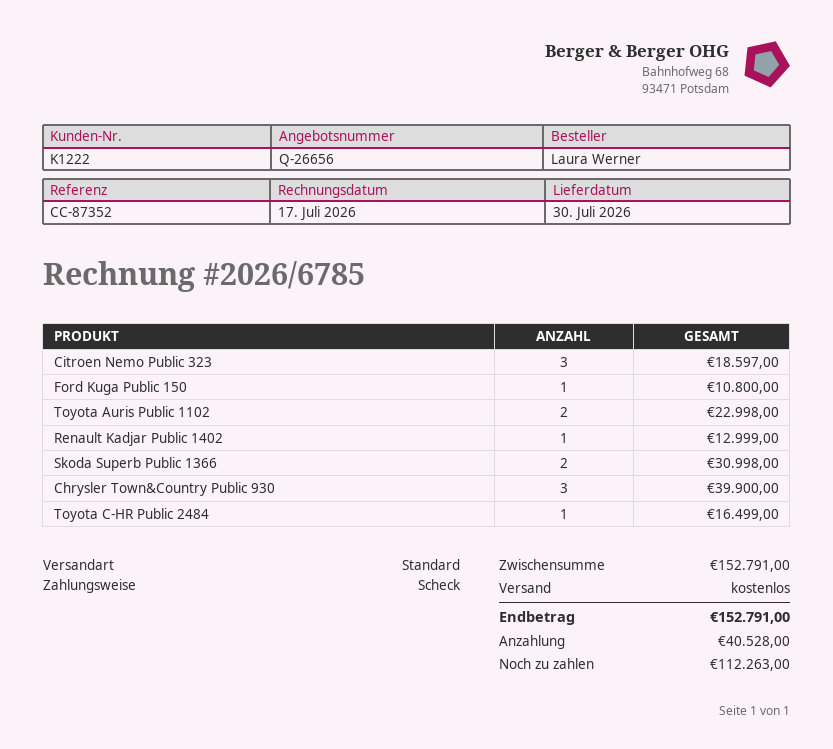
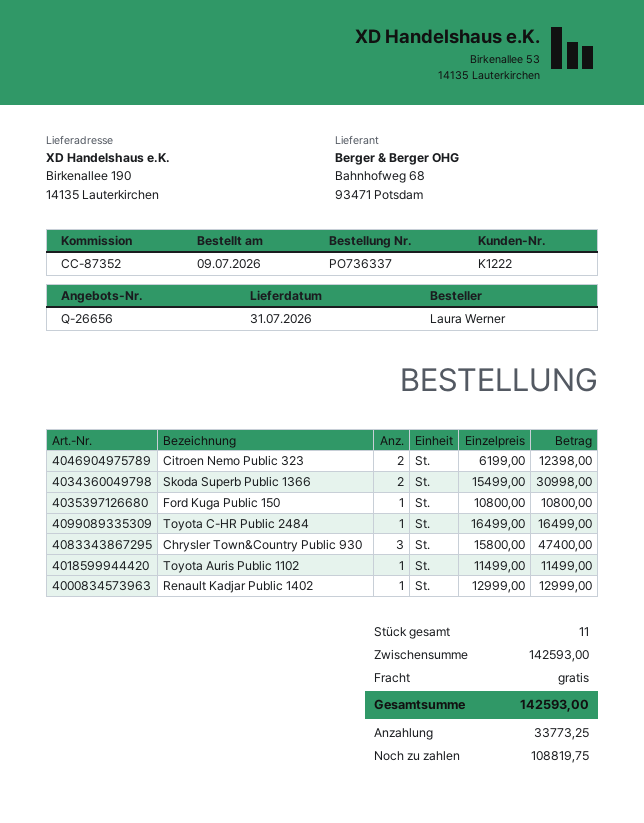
delivery date: 2026-07-30 -> 2026-07-31
Citroen Nemo Public 323: 3 for 18597.00 -> 2 for 12398.00
Toyota Auris Public 1102: 2 for 22998.00 -> 1 for 11499.00
Chrysler Town&Country Public 930: 3 for 39900.00 -> 3 for 47400.00
subtotal: 152791.00 -> 142593.00
total: 152791.00 -> 142593.00
deposit: 40528.00 -> 33773.25
balance: 112263.00 -> 108819.75

